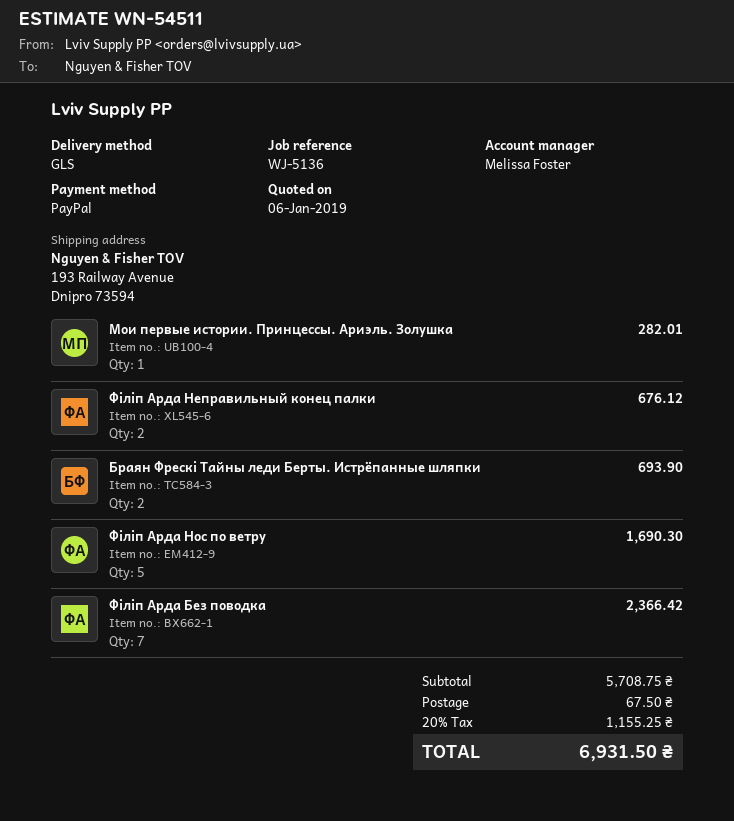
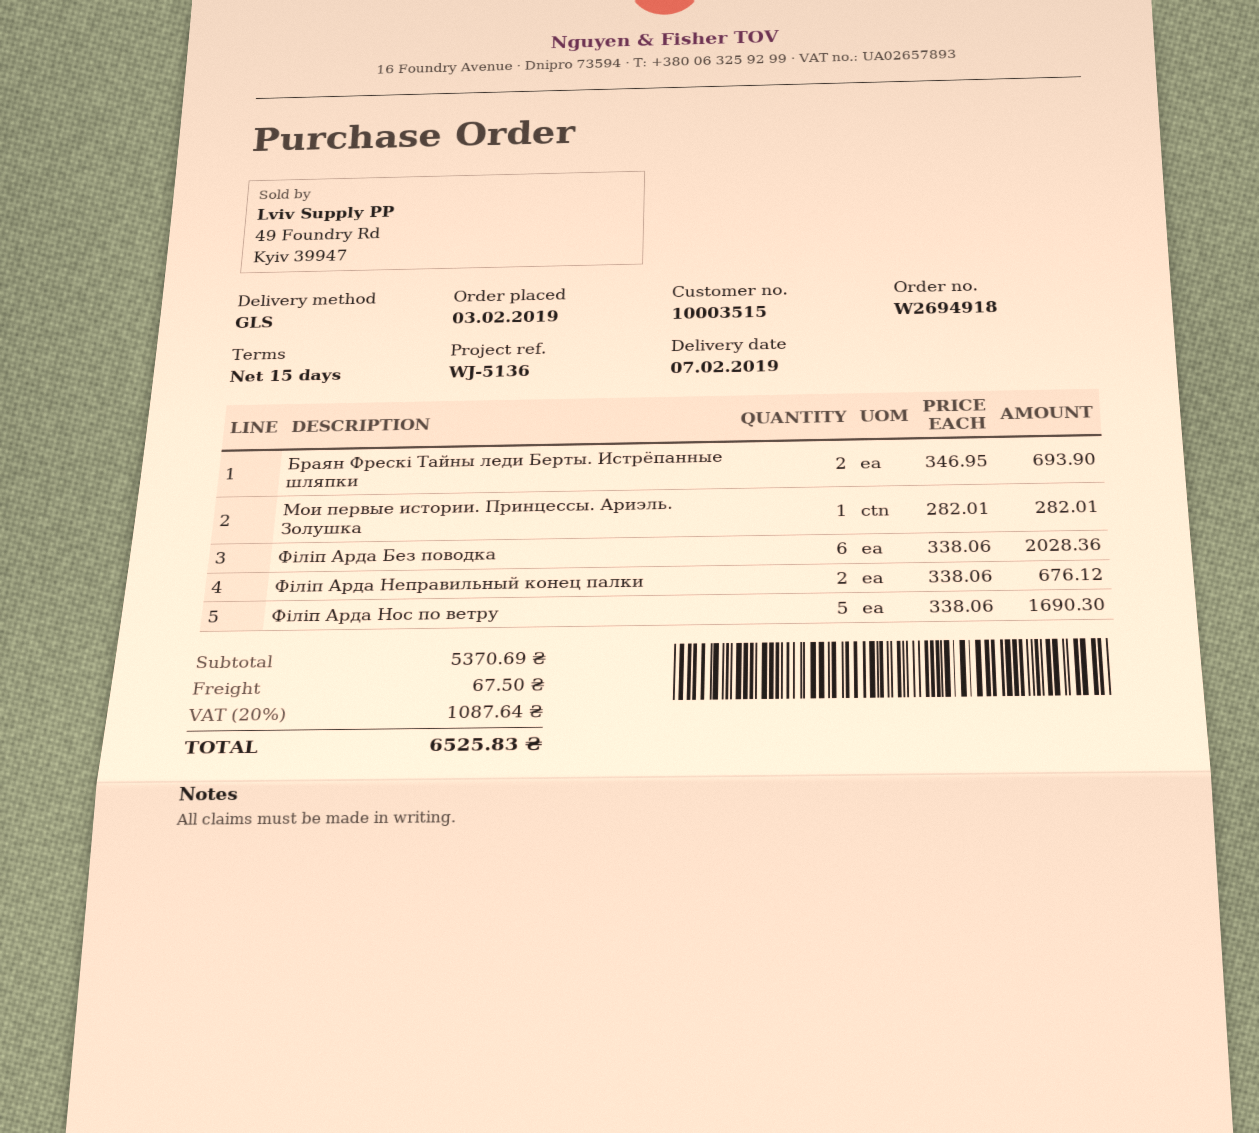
Філіп Арда Без поводка: 7 for 2366.42 -> 6 for 2028.36
subtotal: 5708.75 -> 5370.69
tax: 20% = 1155.25 -> 20% = 1087.64
total: 6931.50 -> 6525.83

